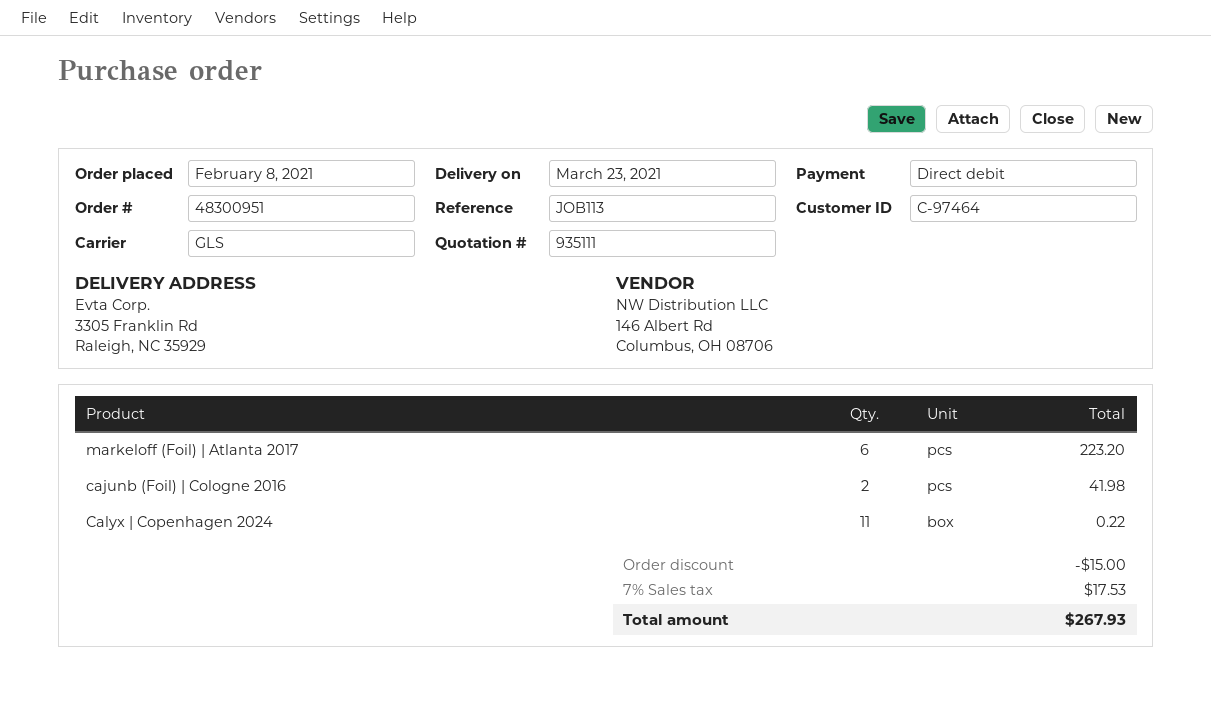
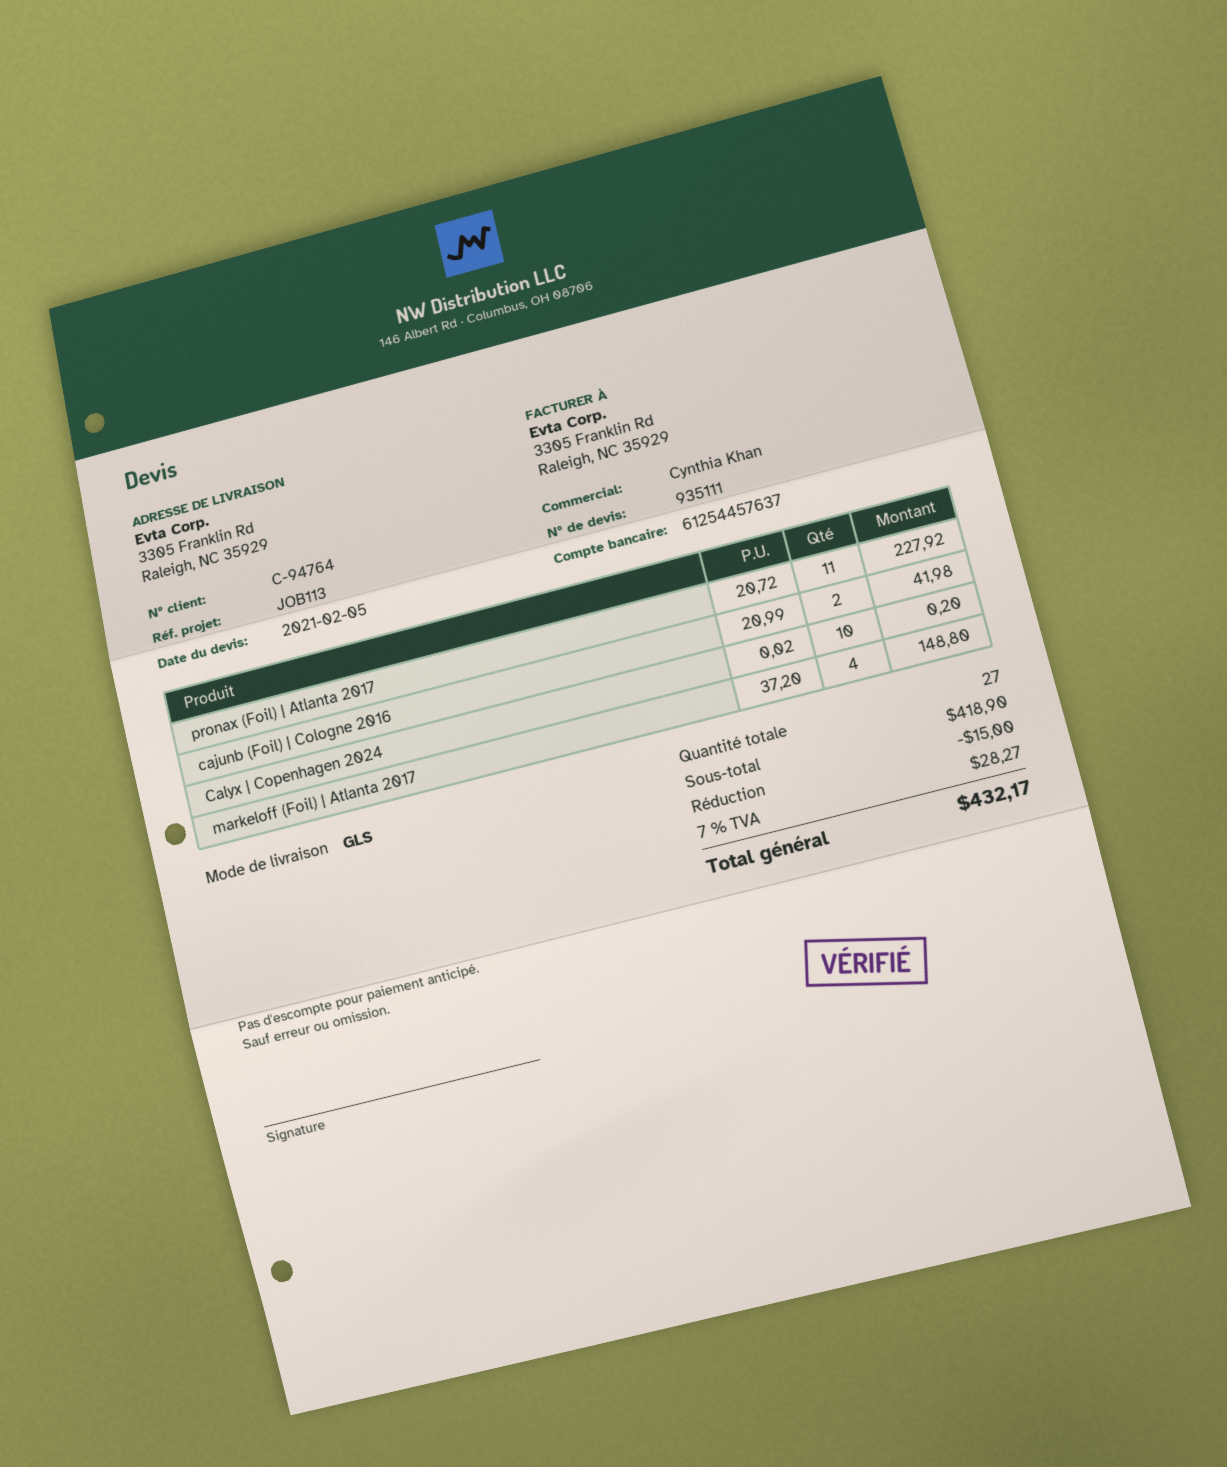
customer number: C-97464 -> C-94764
markeloff (Foil) | Atlanta 2017: 6 for 223.20 -> 4 for 148.80
Calyx | Copenhagen 2024: 11 for 0.22 -> 10 for 0.20
pronax (Foil) | Atlanta 2017: none -> 11 for 227.92
tax: 7% = 17.53 -> 7% = 28.27
total: 267.93 -> 432.17

